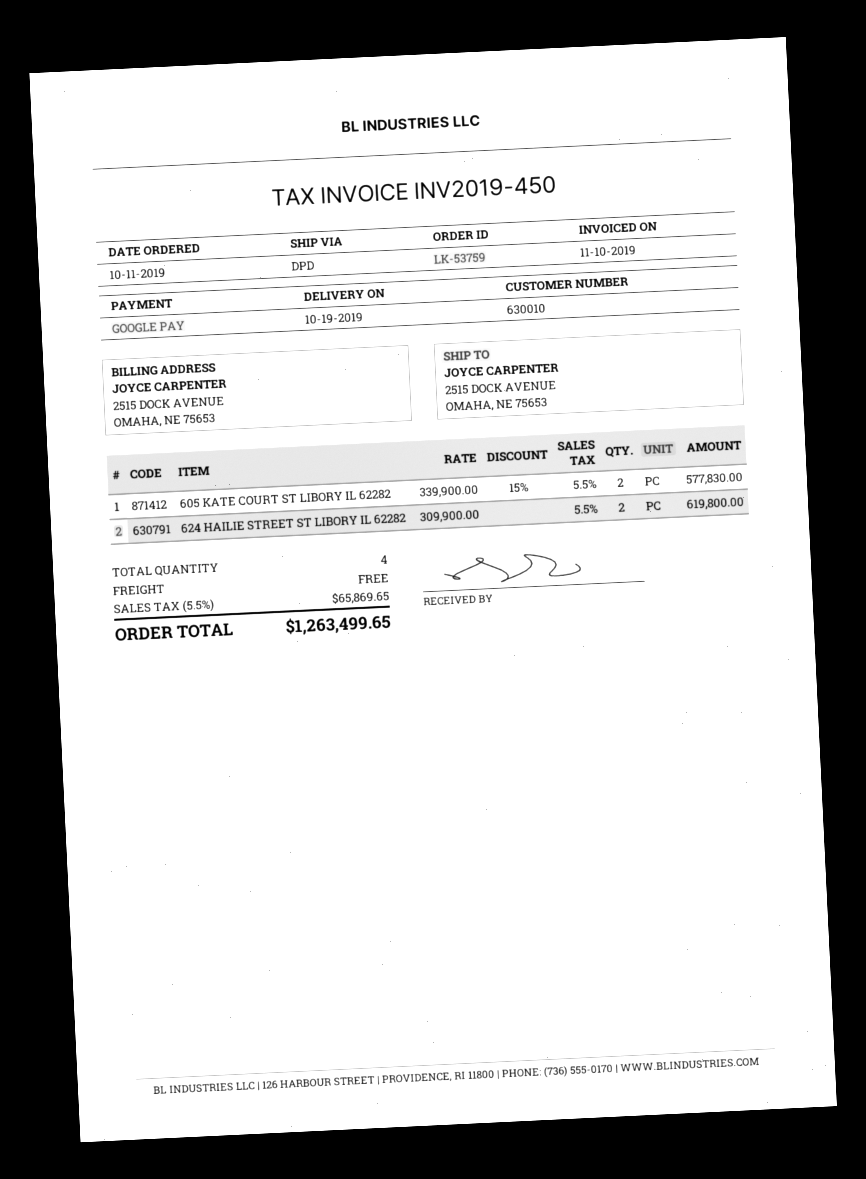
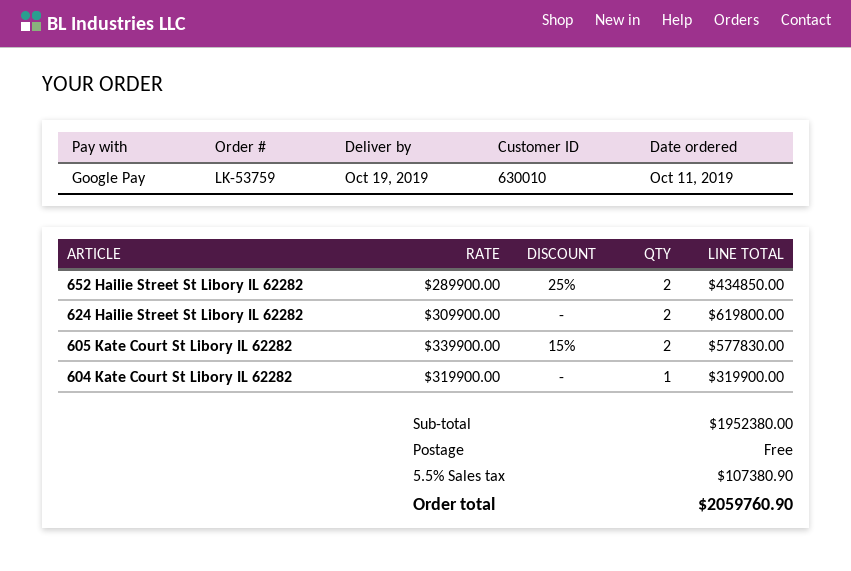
652 Hailie Street St Libory IL 62282: none -> 2 x 289900.00 - 25% = 434850.00
604 Kate Court St Libory IL 62282: none -> 1 x 319900.00 = 319900.00
tax: 5.5% = 65869.65 -> 5.5% = 107380.90
total: 1263499.65 -> 2059760.90

